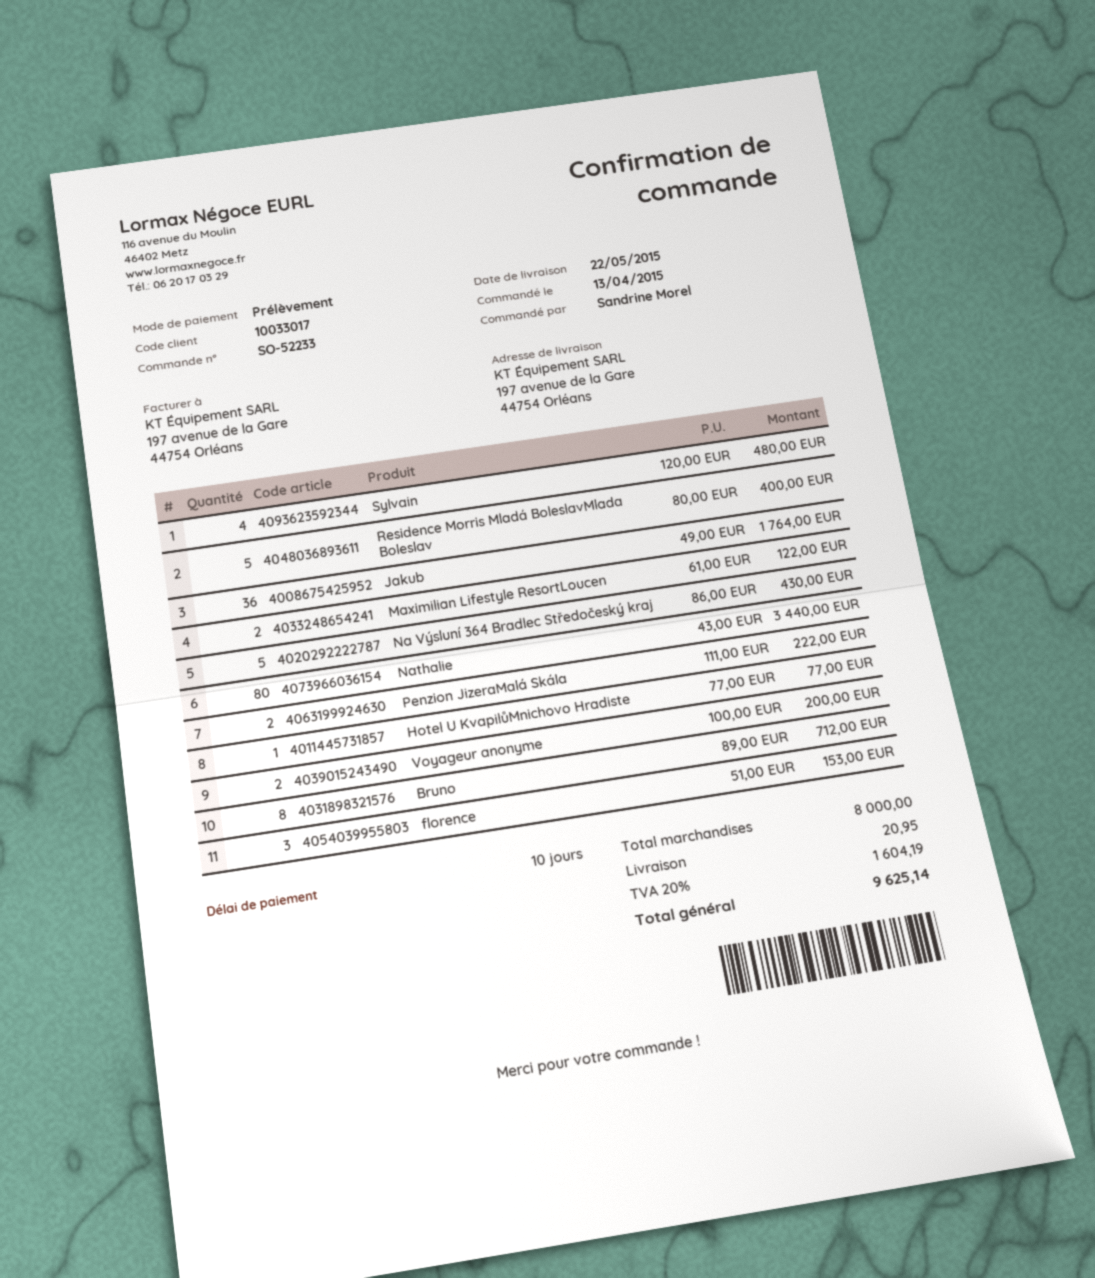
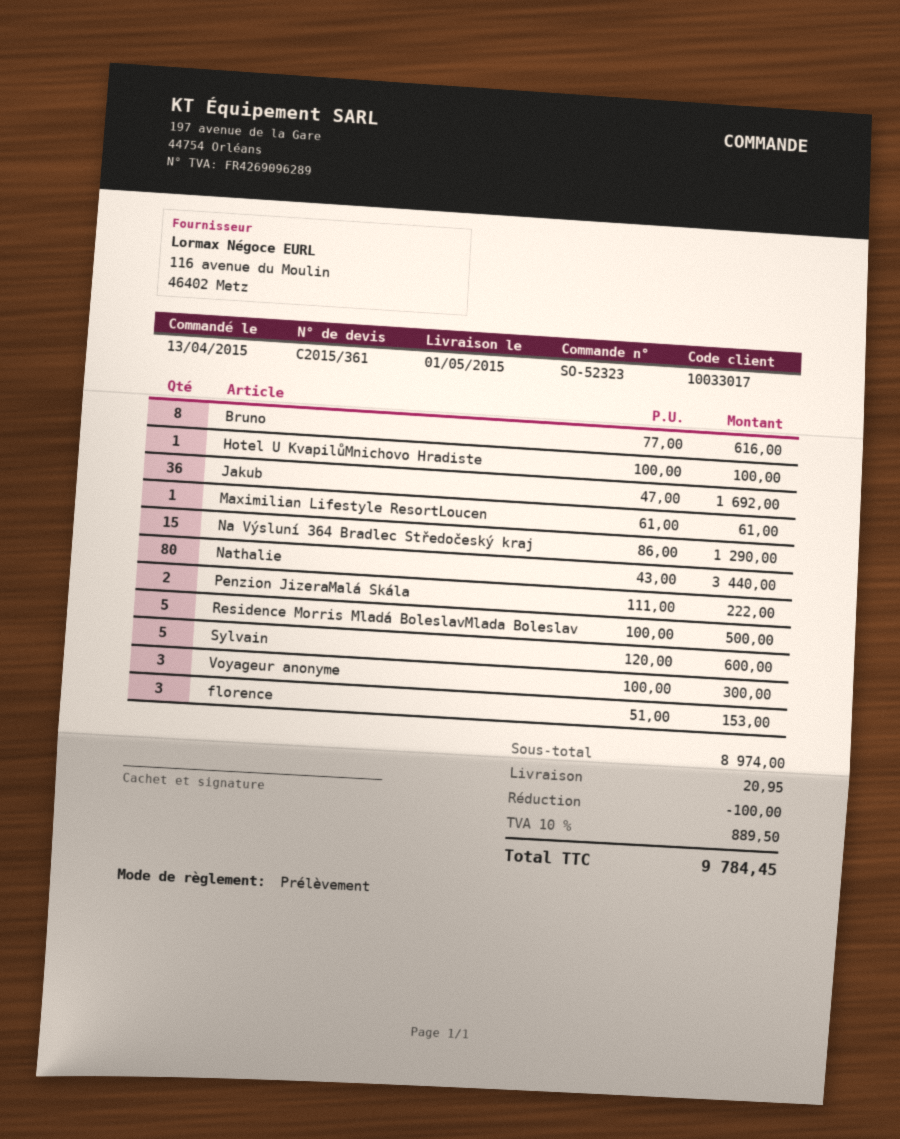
order number: SO-52233 -> SO-52323
delivery date: 2015-05-22 -> 2015-05-01
Sylvain: 4 x 120.00 = 480.00 -> 5 x 120.00 = 600.00
Residence Morris Mladá BoleslavMlada Boleslav: 5 x 80.00 = 400.00 -> 5 x 100.00 = 500.00
Jakub: 36 x 49.00 = 1764.00 -> 36 x 47.00 = 1692.00
Maximilian Lifestyle ResortLoucen: 2 x 61.00 = 122.00 -> 1 x 61.00 = 61.00
Na Výsluní 364 Bradlec Středočeský kraj: 5 x 86.00 = 430.00 -> 15 x 86.00 = 1290.00
Hotel U KvapilůMnichovo Hradiste: 1 x 77.00 = 77.00 -> 1 x 100.00 = 100.00
Voyageur anonyme: 2 x 100.00 = 200.00 -> 3 x 100.00 = 300.00
Bruno: 8 x 89.00 = 712.00 -> 8 x 77.00 = 616.00
subtotal: 8000.00 -> 8974.00
discount: none -> 100.00
tax: 20% = 1604.19 -> 10% = 889.50
total: 9625.14 -> 9784.45

